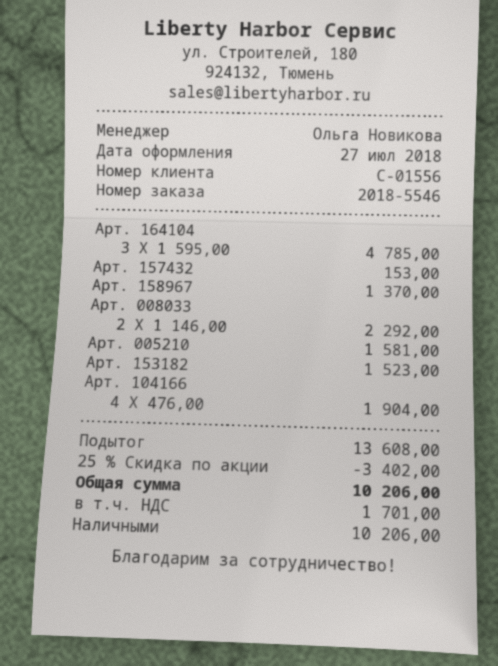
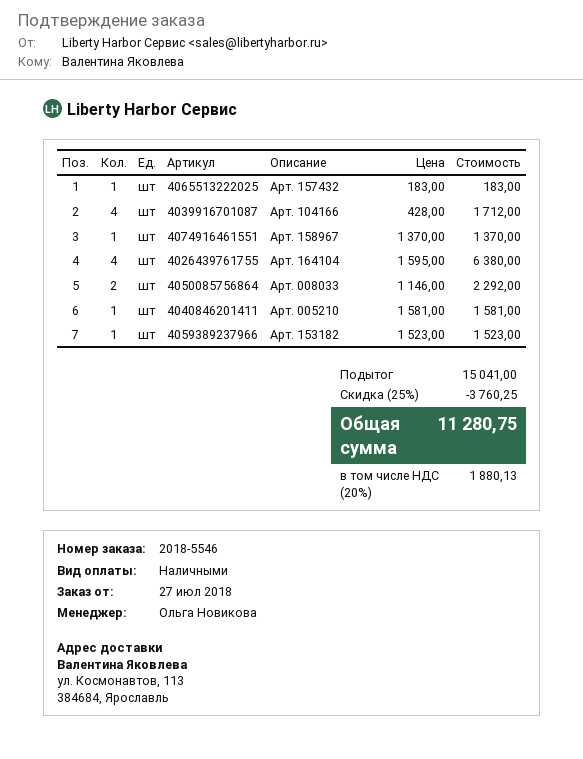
Арт. 164104: 3 x 1595.00 = 4785.00 -> 4 x 1595.00 = 6380.00
Арт. 157432: 1 x 153.00 = 153.00 -> 1 x 183.00 = 183.00
Арт. 104166: 4 x 476.00 = 1904.00 -> 4 x 428.00 = 1712.00
subtotal: 13608.00 -> 15041.00
discount: 25% = 3402.00 -> 25% = 3760.25
tax: 1701.00 -> 1880.13
total: 10206.00 -> 11280.75

